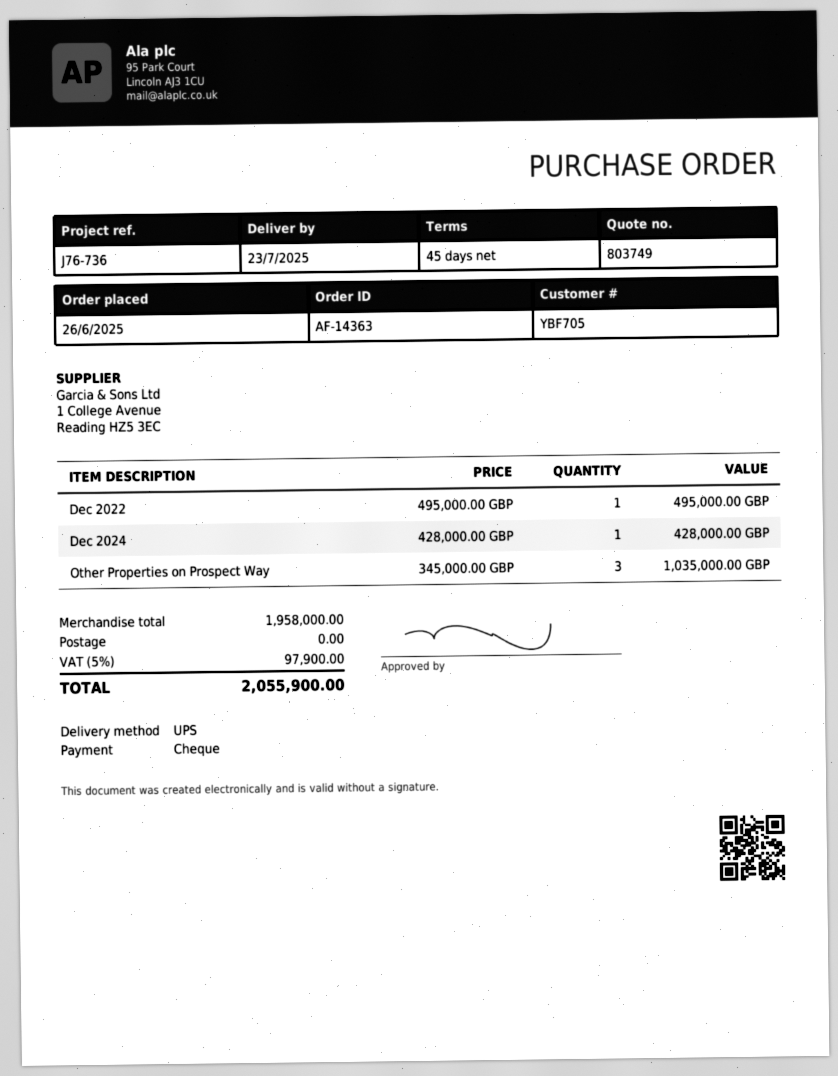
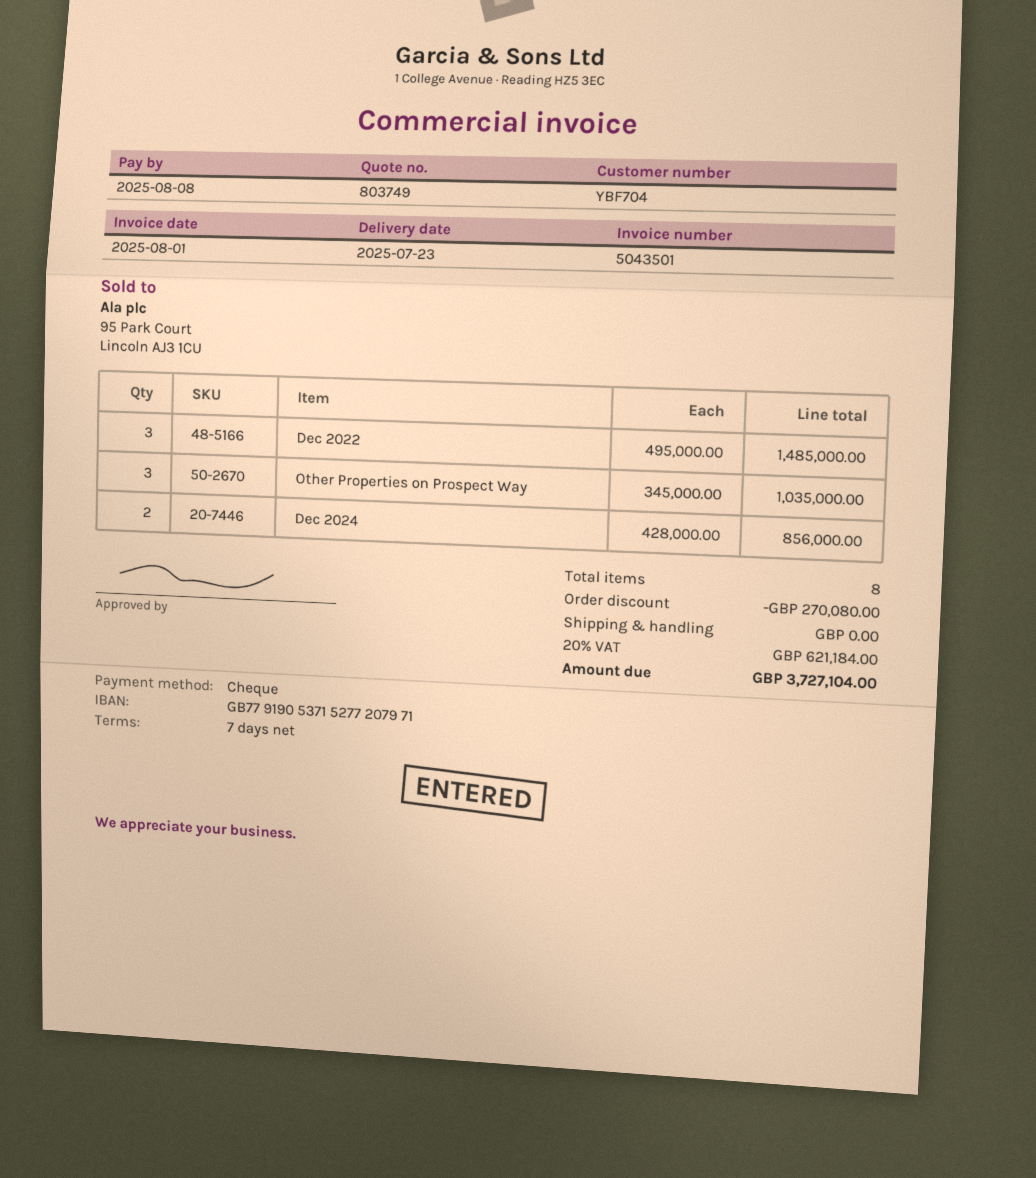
payment terms: 45 days -> 7 days
customer number: YBF705 -> YBF704
Dec 2022: 1 x 495000.00 = 495000.00 -> 3 x 495000.00 = 1485000.00
Dec 2024: 1 x 428000.00 = 428000.00 -> 2 x 428000.00 = 856000.00
discount: none -> 270080.00
tax: 5% = 97900.00 -> 20% = 621184.00
total: 2055900.00 -> 3727104.00

